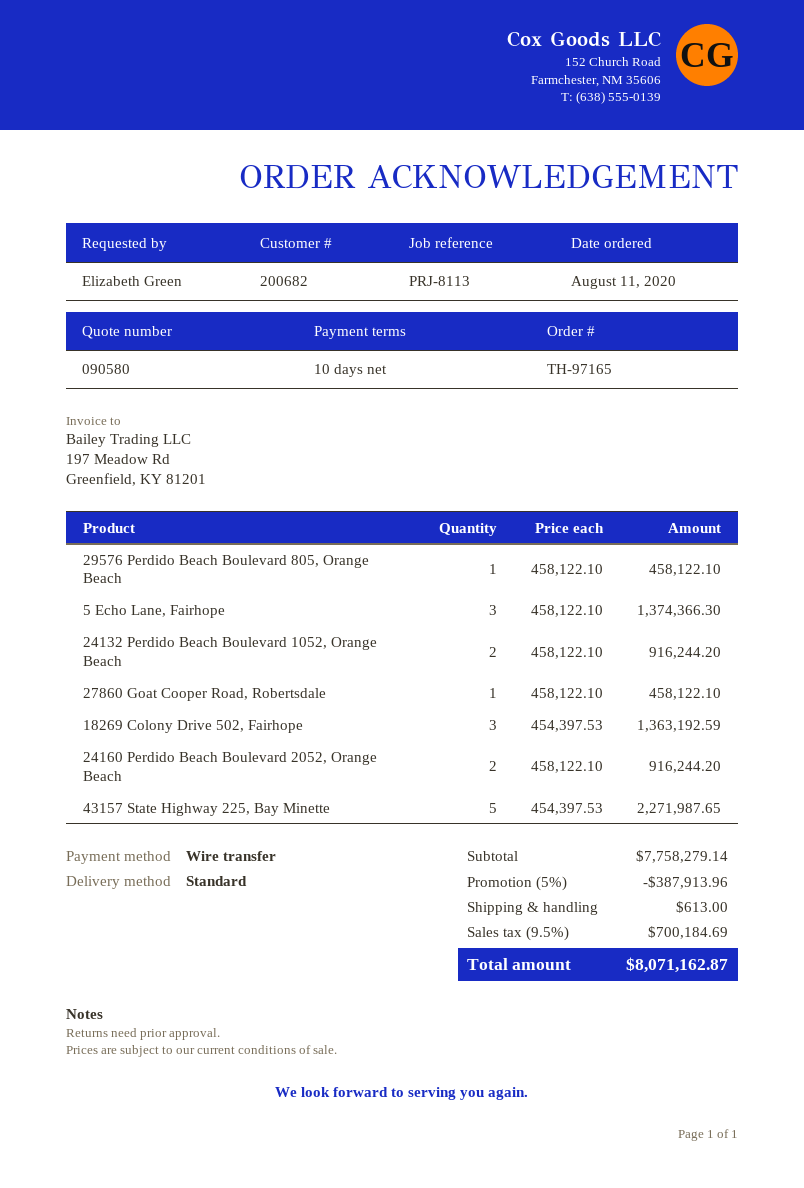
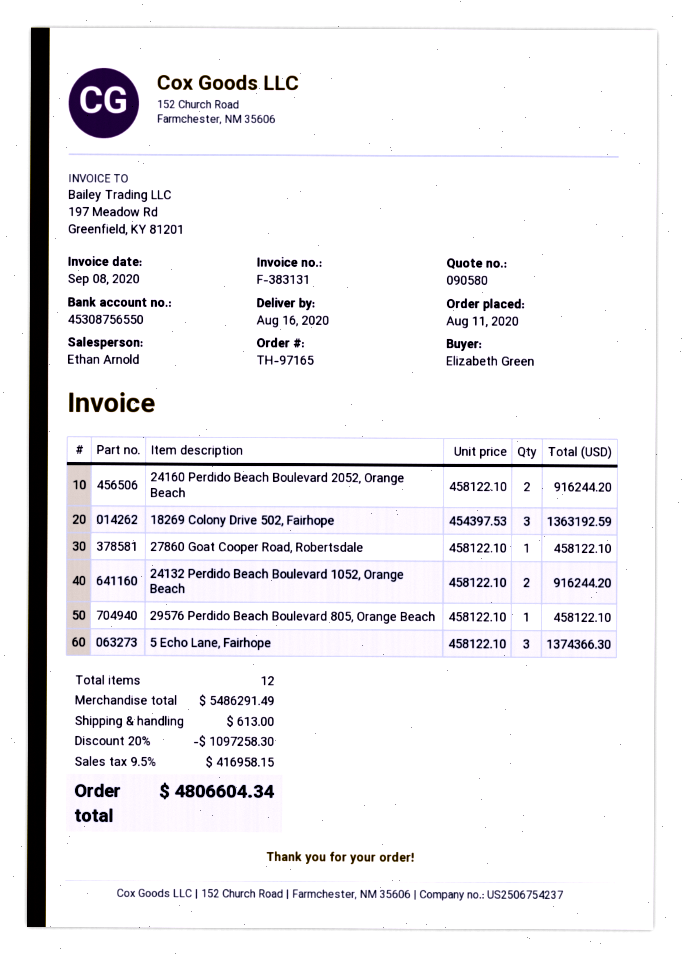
43157 State Highway 225, Bay Minette: 5 x 454397.53 = 2271987.65 -> none
subtotal: 7758279.14 -> 5486291.49
discount: 5% = 387913.96 -> 20% = 1097258.30
tax: 9.5% = 700184.69 -> 9.5% = 416958.15
total: 8071162.87 -> 4806604.34

